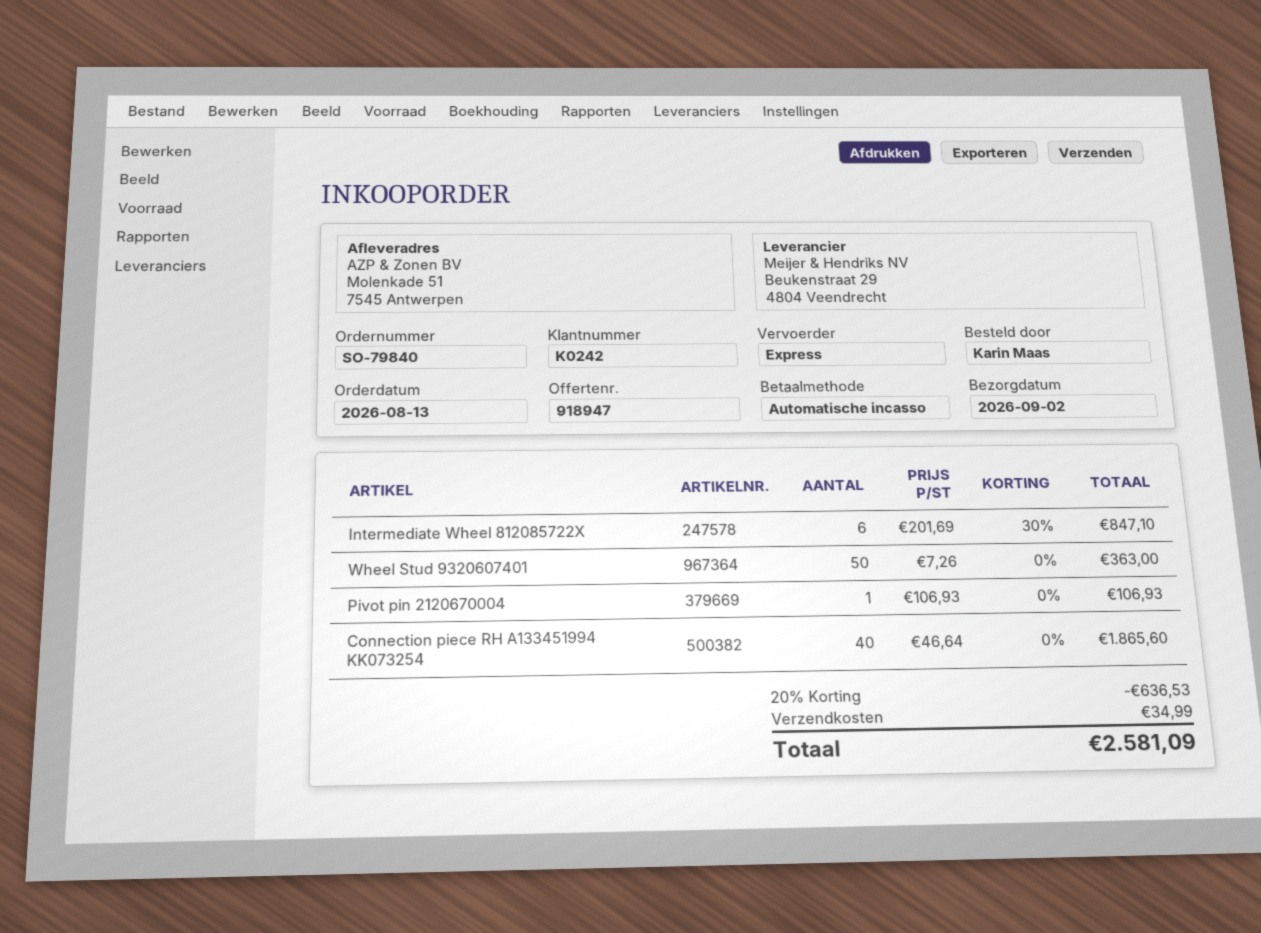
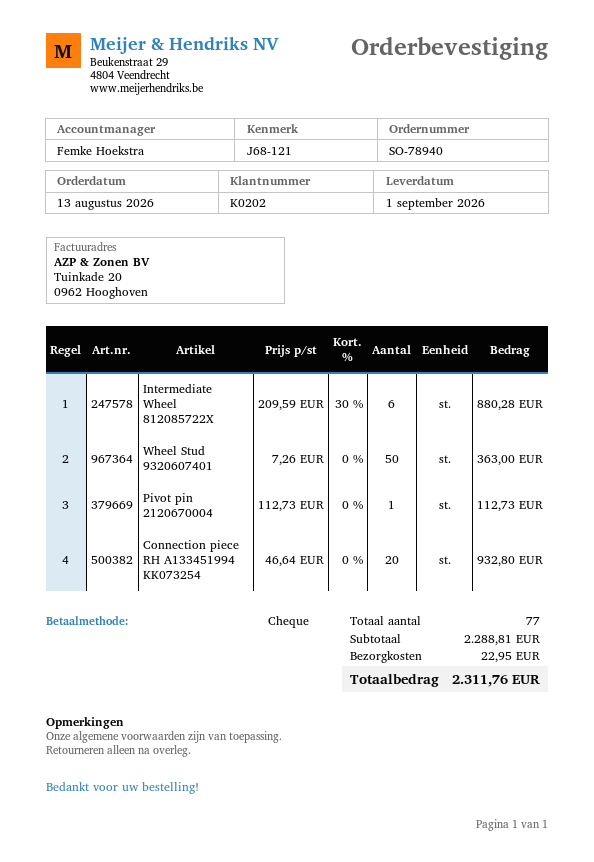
order number: SO-79840 -> SO-78940
delivery date: 2026-09-02 -> 2026-09-01
customer number: K0242 -> K0202
payment method: direct debit -> cheque
Intermediate Wheel 812085722X: 6 x 201.69 - 30% = 847.10 -> 6 x 209.59 - 30% = 880.28
Pivot pin 2120670004: 1 x 106.93 = 106.93 -> 1 x 112.73 = 112.73
Connection piece RH A133451994 KK073254: 40 x 46.64 = 1865.60 -> 20 x 46.64 = 932.80
discount: 20% = 636.53 -> none
shipping: 34.99 -> 22.95
total: 2581.09 -> 2311.76

